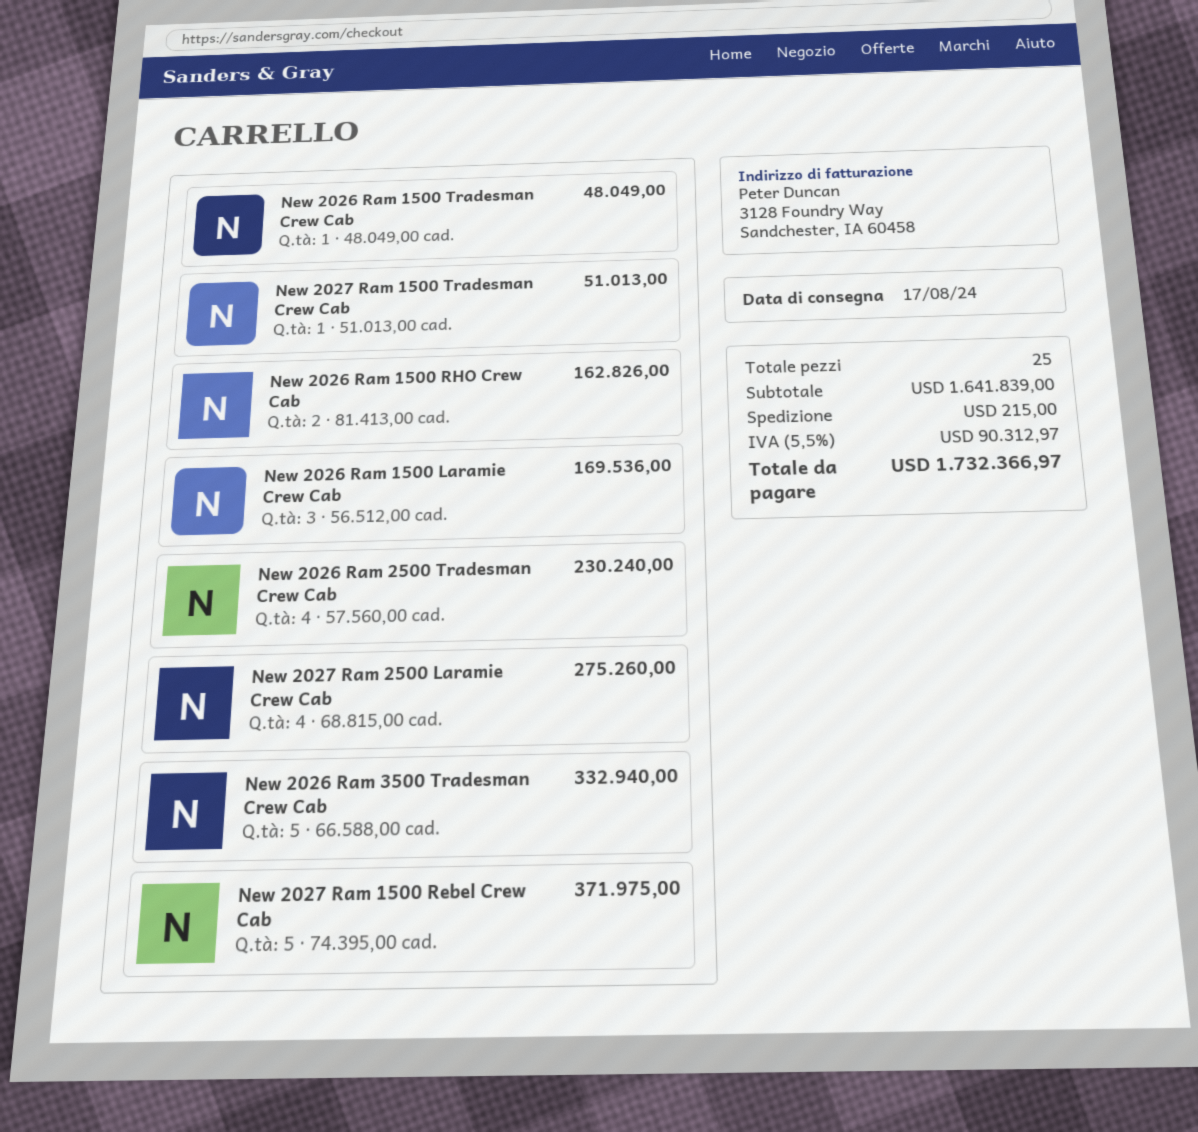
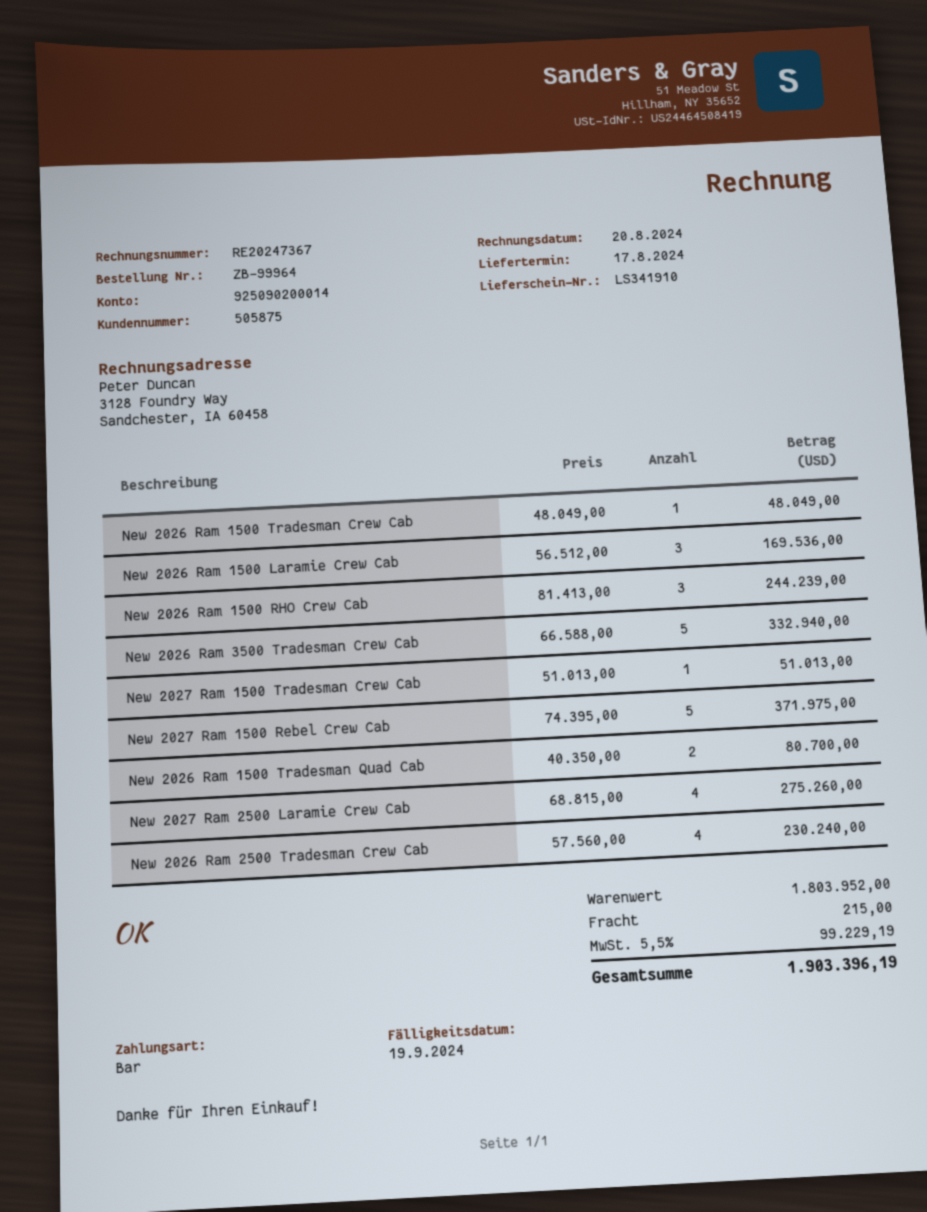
New 2026 Ram 1500 RHO Crew Cab: 2 x 81413.00 = 162826.00 -> 3 x 81413.00 = 244239.00
New 2026 Ram 1500 Tradesman Quad Cab: none -> 2 x 40350.00 = 80700.00
subtotal: 1641839.00 -> 1803952.00
tax: 5.5% = 90312.97 -> 5.5% = 99229.19
total: 1732366.97 -> 1903396.19

